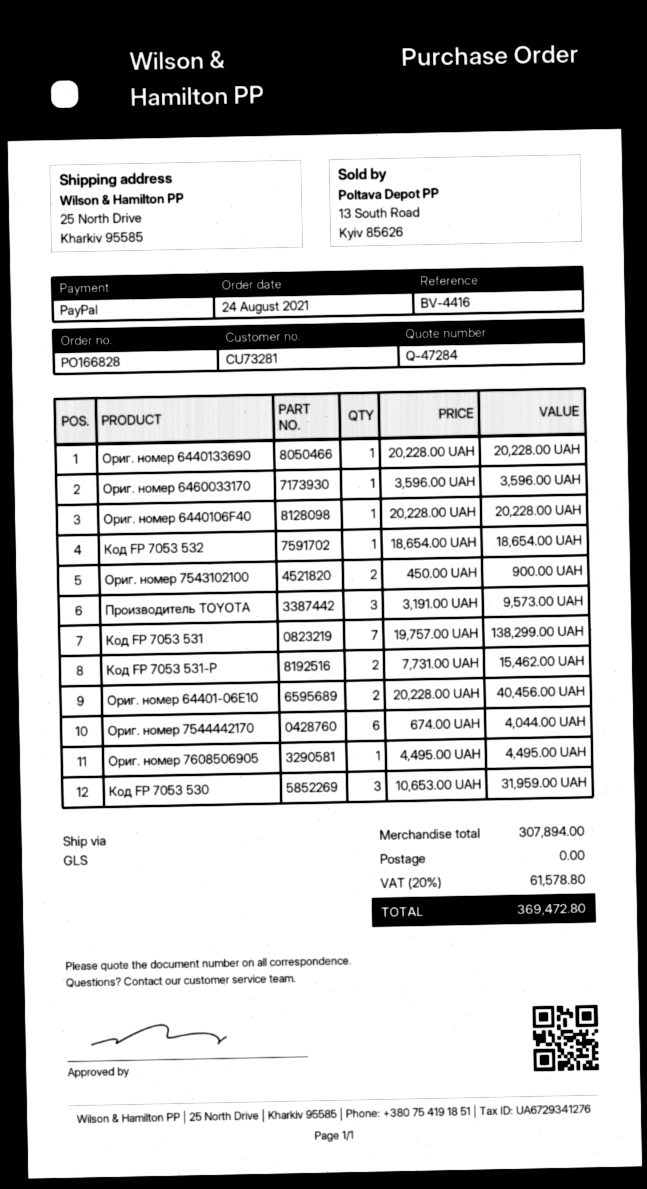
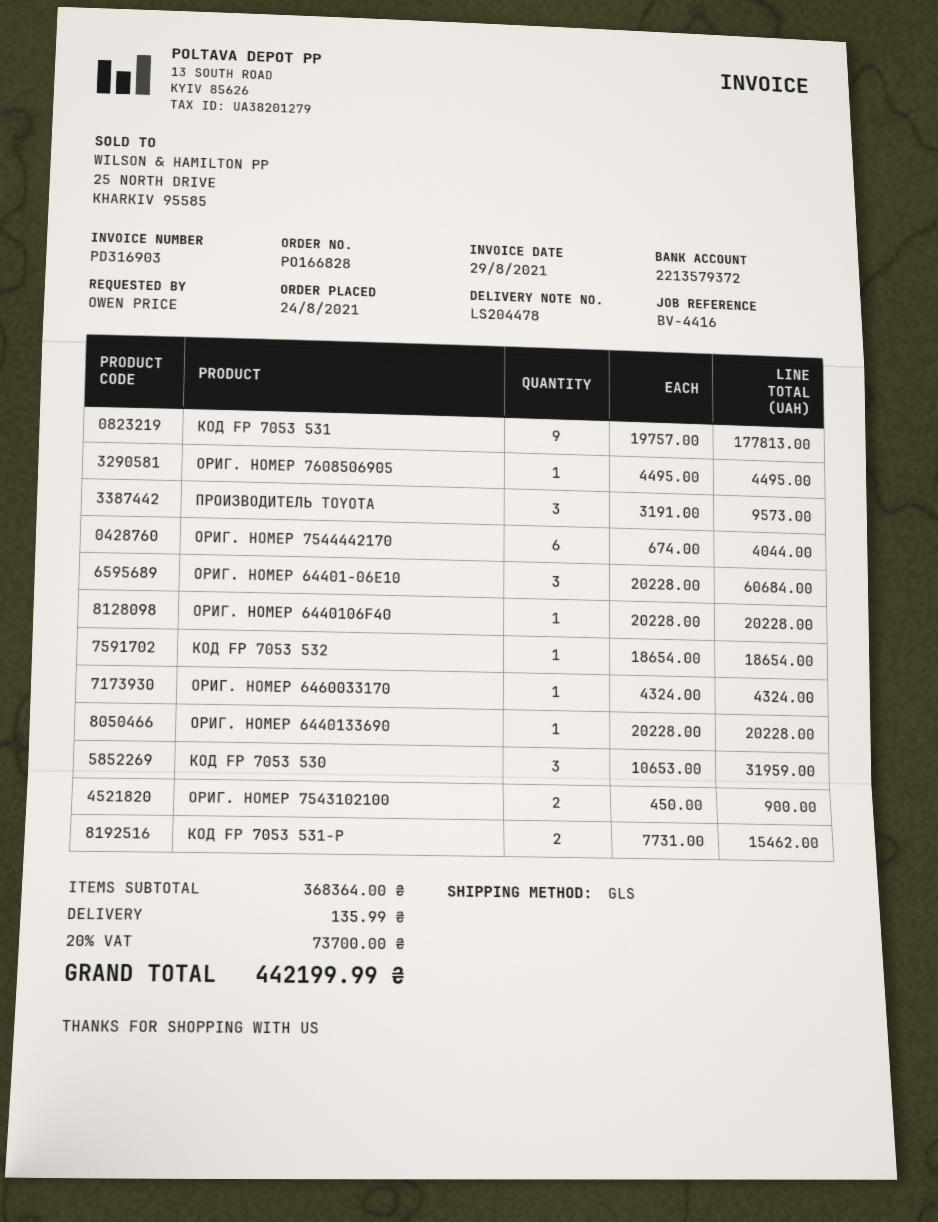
Ориг. номер 6460033170: 1 x 3596.00 = 3596.00 -> 1 x 4324.00 = 4324.00
Код FP 7053 531: 7 x 19757.00 = 138299.00 -> 9 x 19757.00 = 177813.00
Ориг. номер 64401-06E10: 2 x 20228.00 = 40456.00 -> 3 x 20228.00 = 60684.00
subtotal: 307894.00 -> 368364.00
shipping: 0.00 -> 135.99
tax: 20% = 61578.80 -> 20% = 73700.00
total: 369472.80 -> 442199.99

